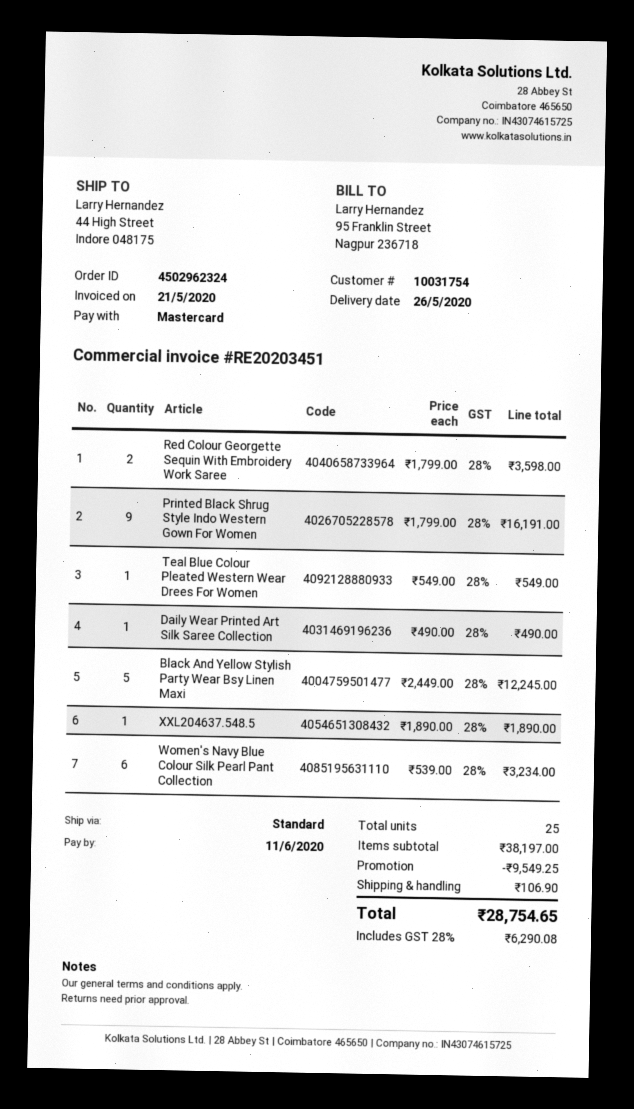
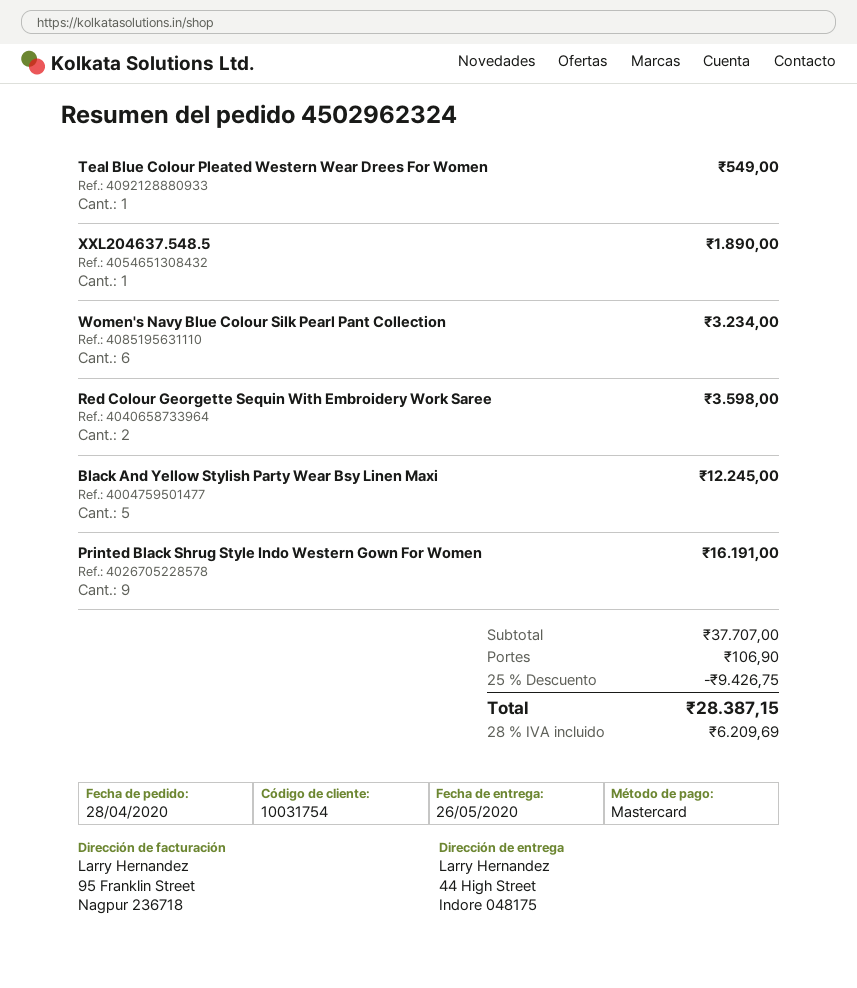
Daily Wear Printed Art Silk Saree Collection: 1 for 490.00 -> none
subtotal: 38197.00 -> 37707.00
discount: 9549.25 -> 9426.75
tax: 28% = 6290.08 -> 28% = 6209.69
total: 28754.65 -> 28387.15

